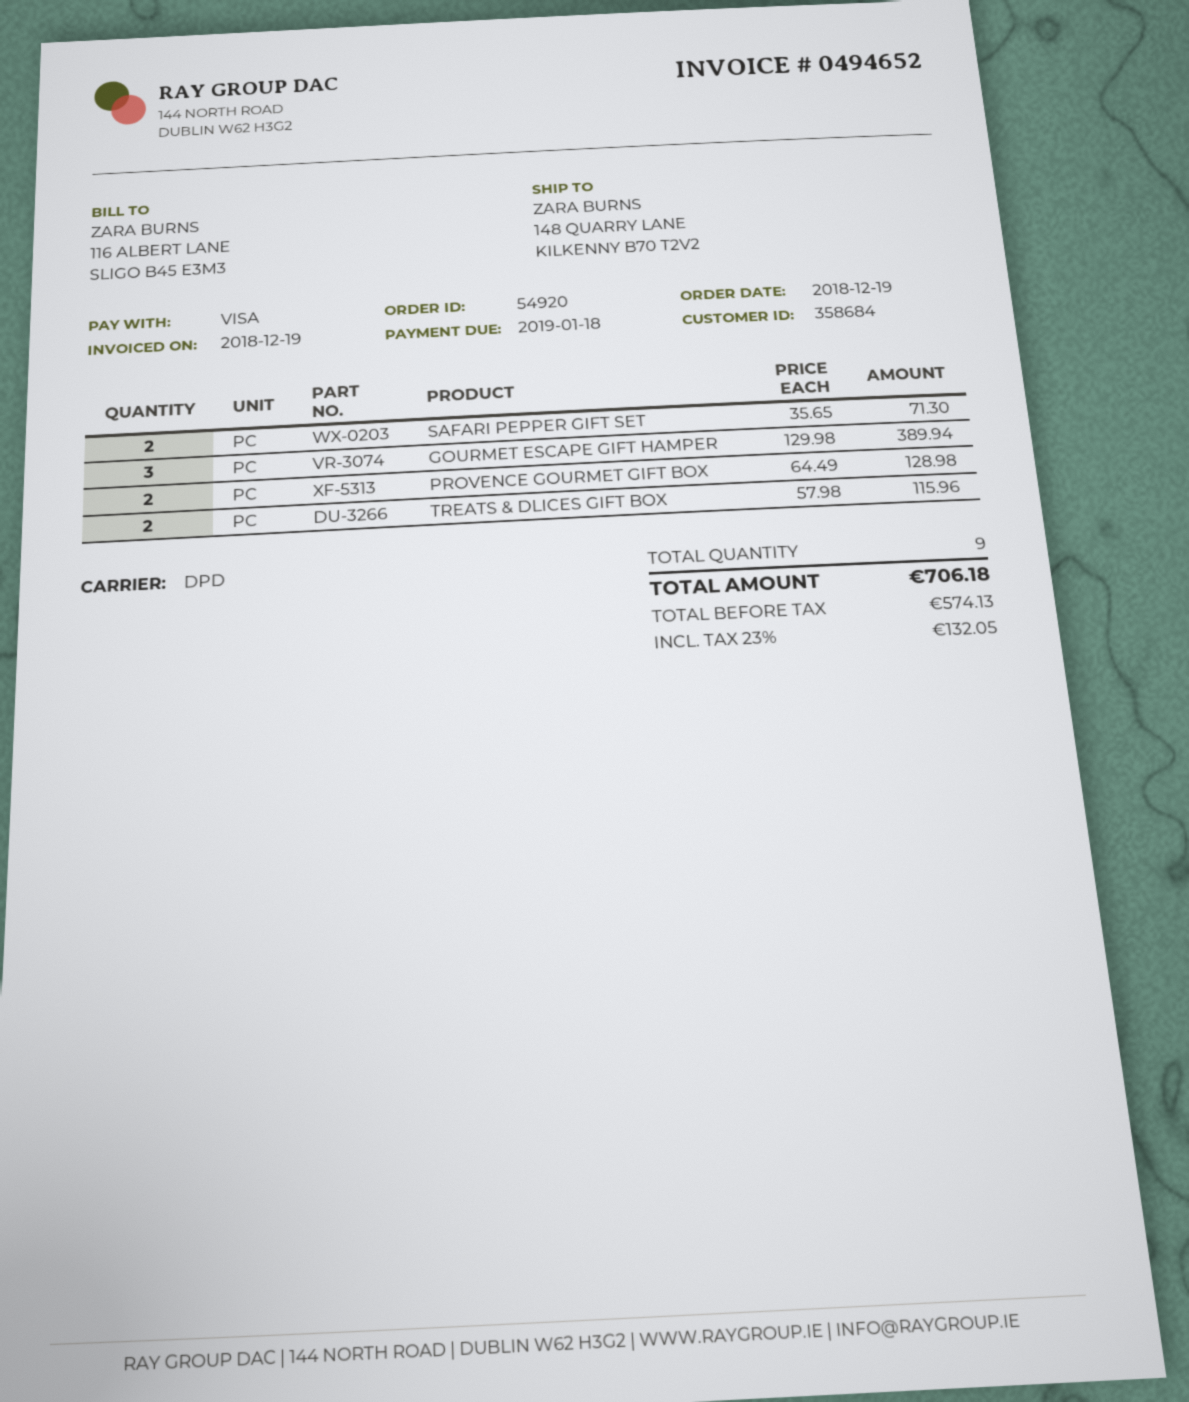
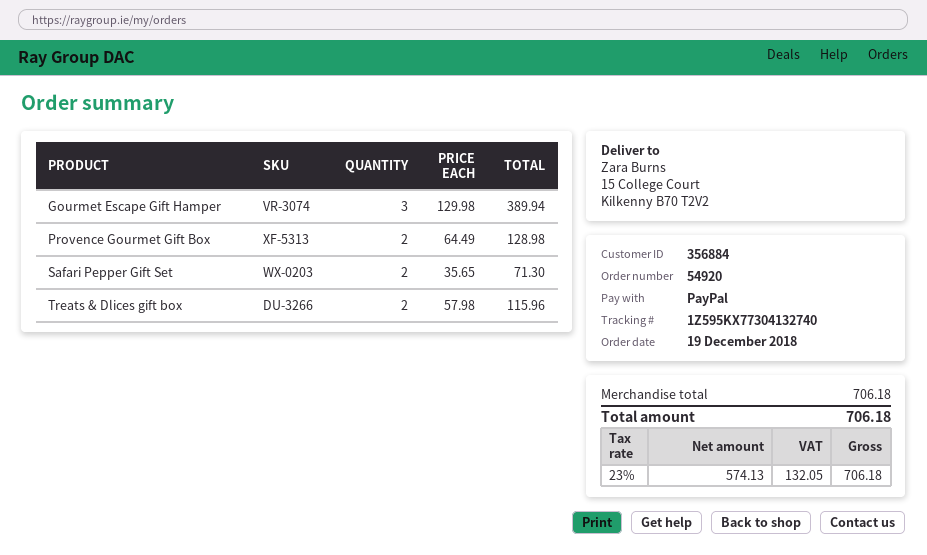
customer number: 358684 -> 356884
payment method: Visa -> PayPal
ship to: 148 QUARRY LANE, KILKENNY B70 T2V2 -> 15 College Court, Kilkenny B70 T2V2

